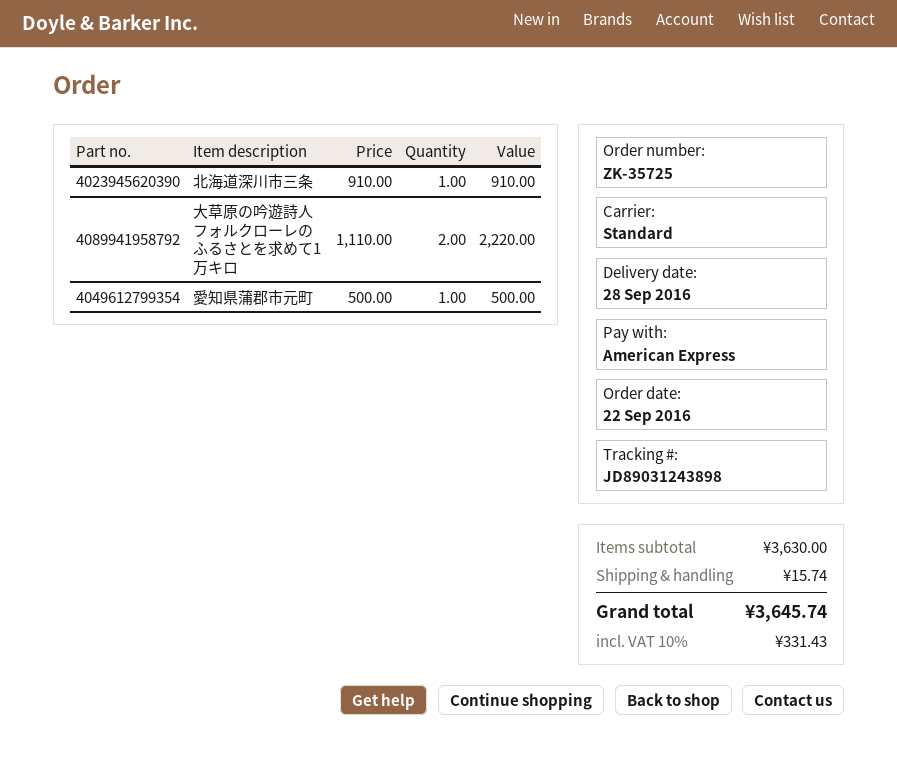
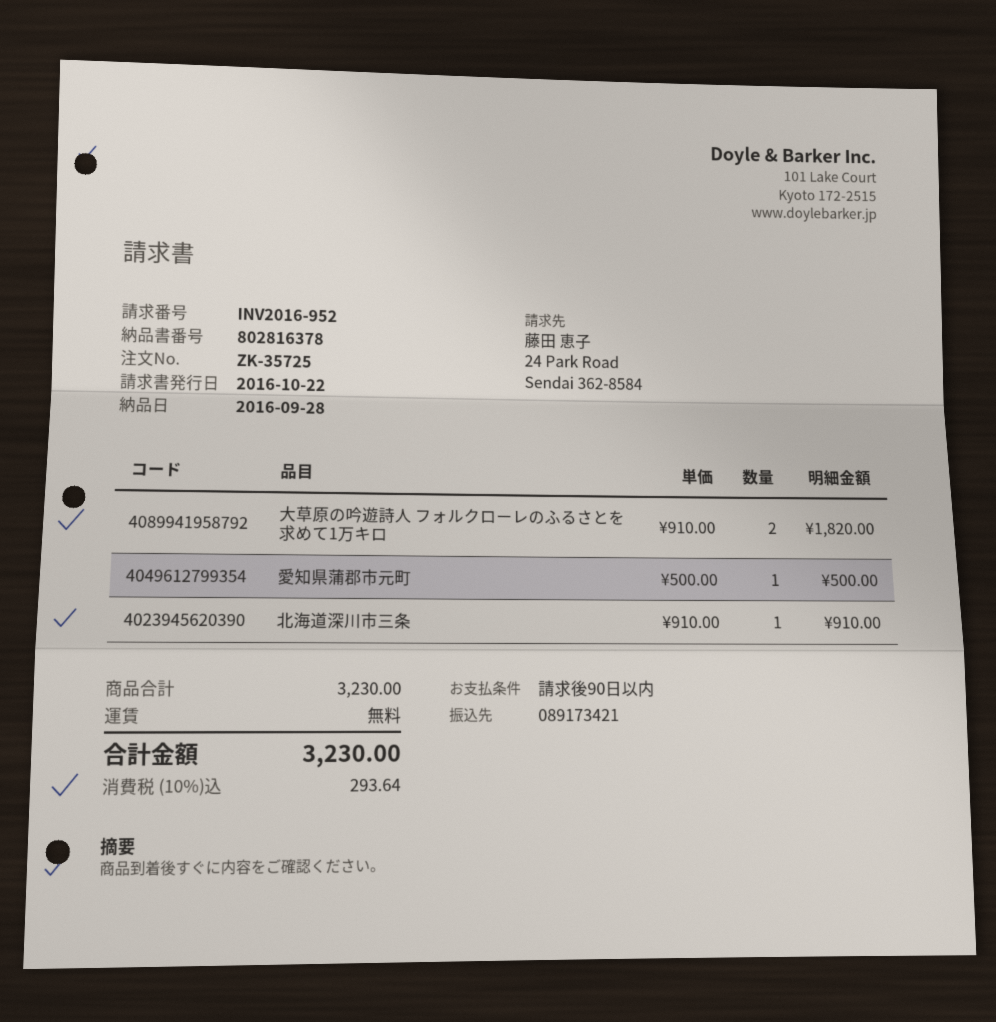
大草原の吟遊詩人 フォルクローレのふるさとを求めて1万キロ: 2 x 1110.00 = 2220.00 -> 2 x 910.00 = 1820.00
subtotal: 3630.00 -> 3230.00
shipping: 15.74 -> 0.00
tax: 10% = 331.43 -> 10% = 293.64
total: 3645.74 -> 3230.00

